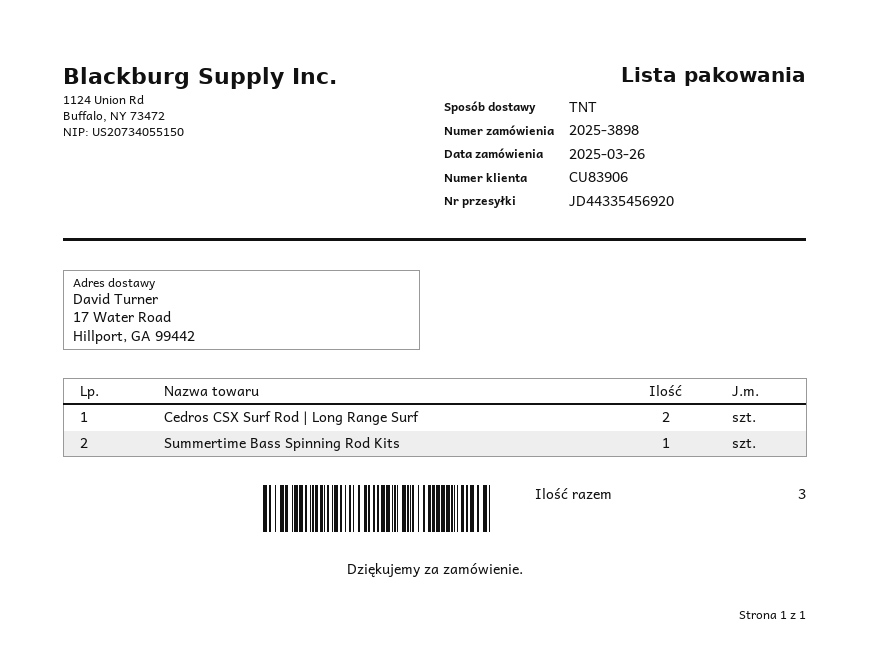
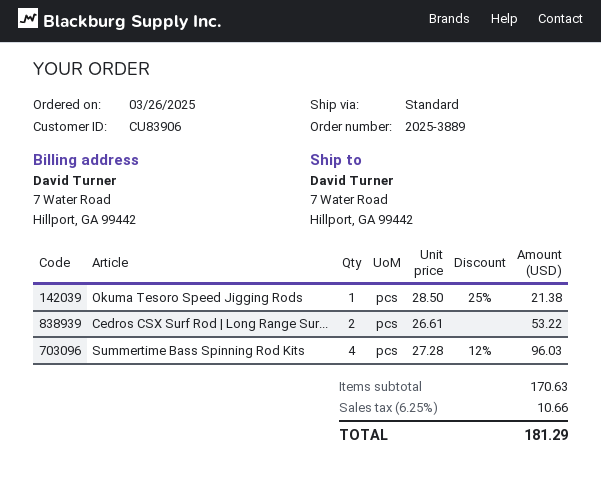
order number: 2025-3898 -> 2025-3889
shipping method: TNT -> standard
ship to: 17 Water Road, Hillport, GA 99442 -> 7 Water Road, Hillport, GA 99442
Summertime Bass Spinning Rod Kits: 1 -> 4
Okuma Tesoro Speed Jigging Rods: none -> 1

